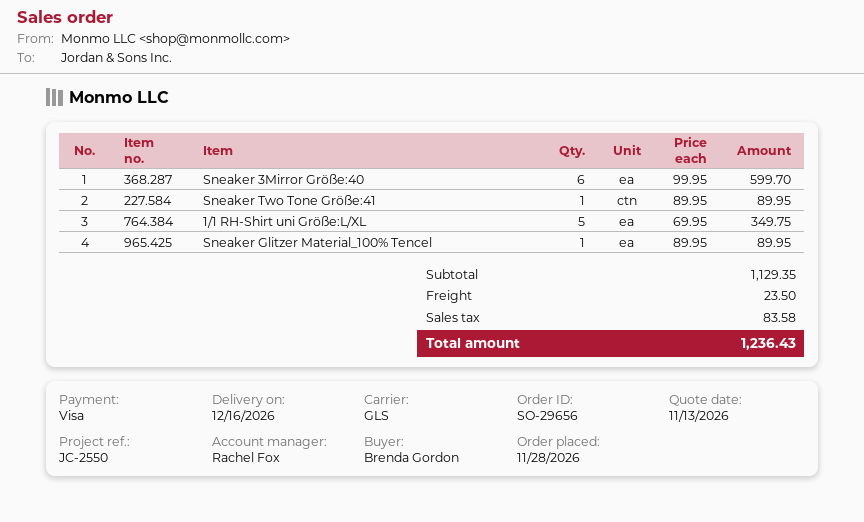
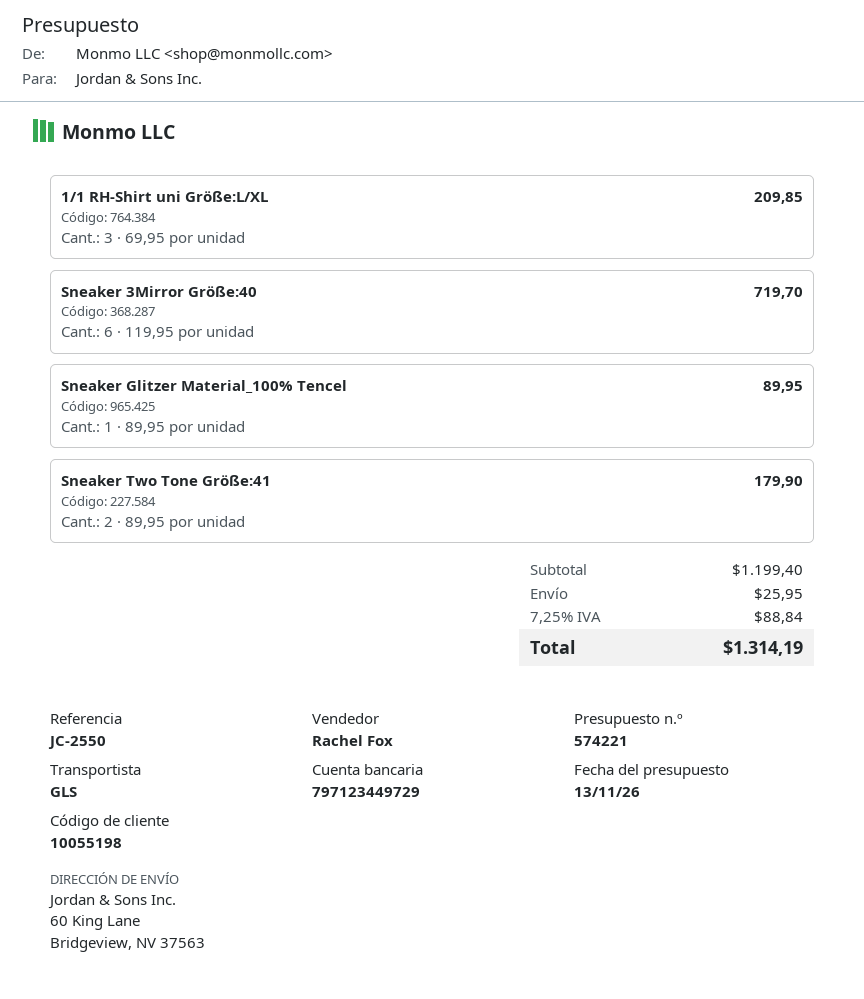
Sneaker 3Mirror Größe:40: 6 x 99.95 = 599.70 -> 6 x 119.95 = 719.70
Sneaker Two Tone Größe:41: 1 x 89.95 = 89.95 -> 2 x 89.95 = 179.90
1/1 RH-Shirt uni Größe:L/XL: 5 x 69.95 = 349.75 -> 3 x 69.95 = 209.85
subtotal: 1129.35 -> 1199.40
shipping: 23.50 -> 25.95
tax: 83.58 -> 88.84
total: 1236.43 -> 1314.19

